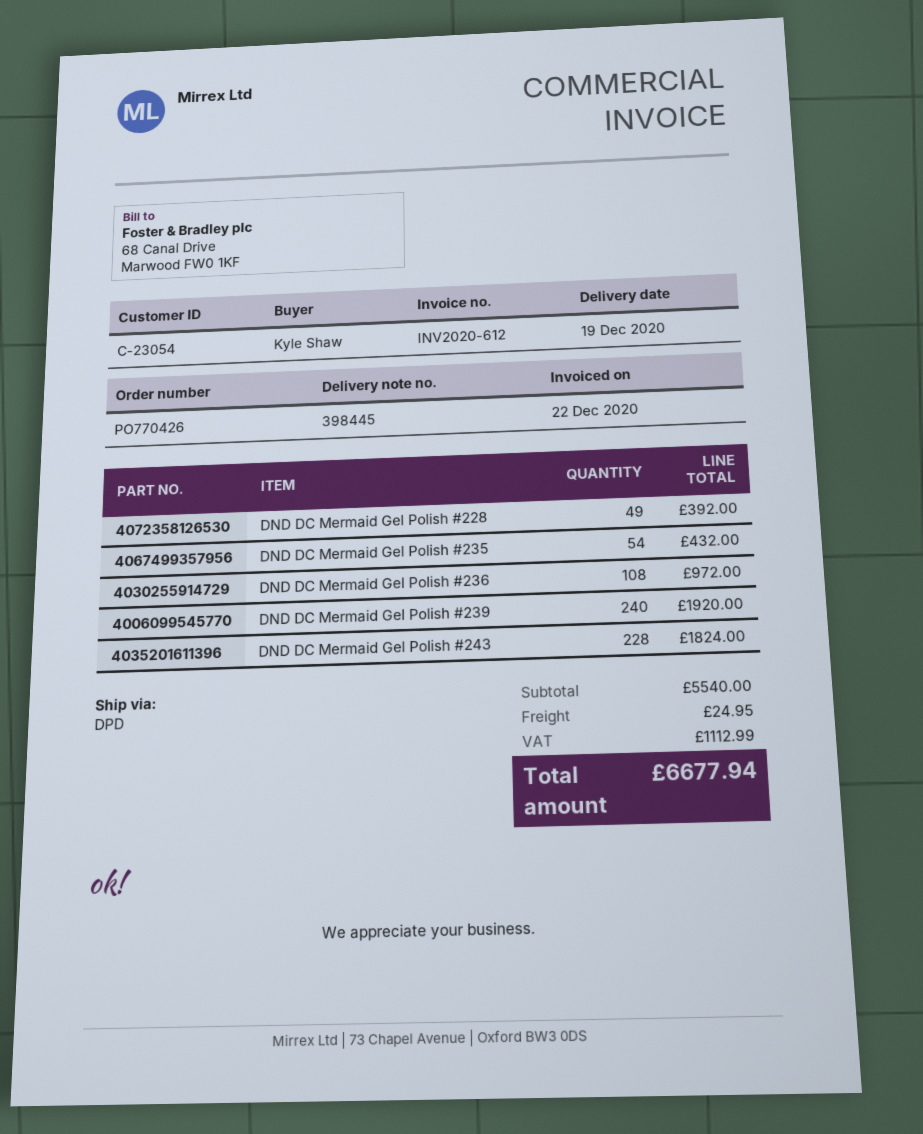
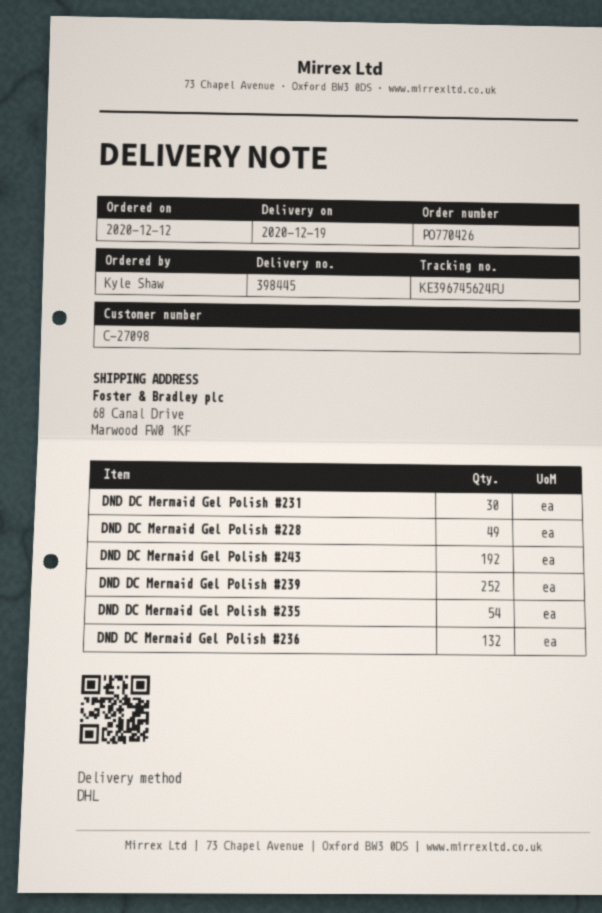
customer number: C-23054 -> C-27098
shipping method: DPD -> DHL
DND DC Mermaid Gel Polish #236: 108 -> 132
DND DC Mermaid Gel Polish #239: 240 -> 252
DND DC Mermaid Gel Polish #243: 228 -> 192
DND DC Mermaid Gel Polish #231: none -> 30

